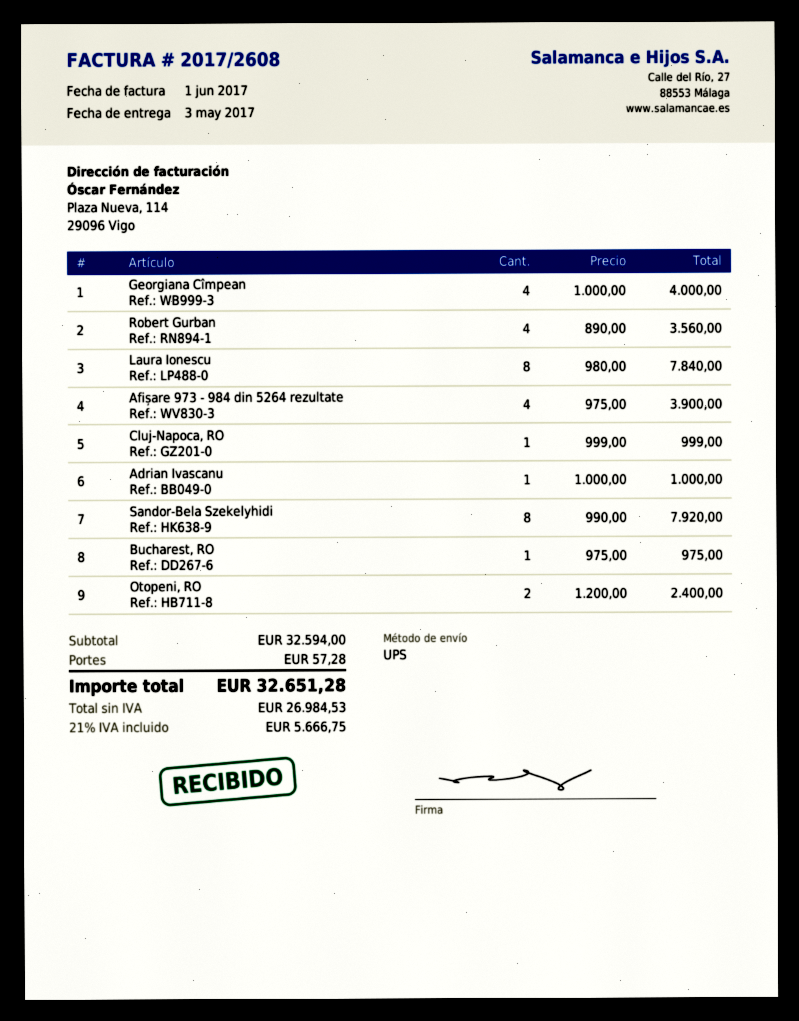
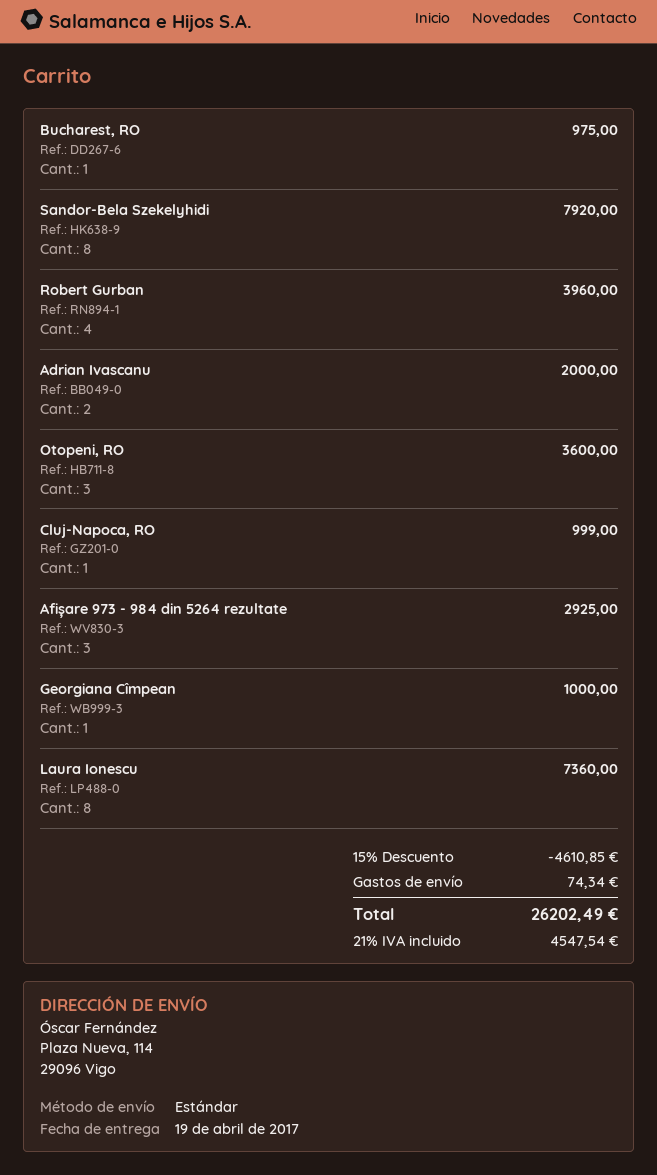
delivery date: 2017-05-03 -> 2017-04-19
shipping method: UPS -> standard
Georgiana Cîmpean: 4 for 4000.00 -> 1 for 1000.00
Robert Gurban: 4 for 3560.00 -> 4 for 3960.00
Laura Ionescu: 8 for 7840.00 -> 8 for 7360.00
Afișare 973 - 984 din 5264 rezultate: 4 for 3900.00 -> 3 for 2925.00
Adrian Ivascanu: 1 for 1000.00 -> 2 for 2000.00
Otopeni, RO: 2 for 2400.00 -> 3 for 3600.00
discount: none -> 15% = 4610.85
shipping: 57.28 -> 74.34
tax: 21% = 5666.75 -> 21% = 4547.54
total: 32651.28 -> 26202.49

